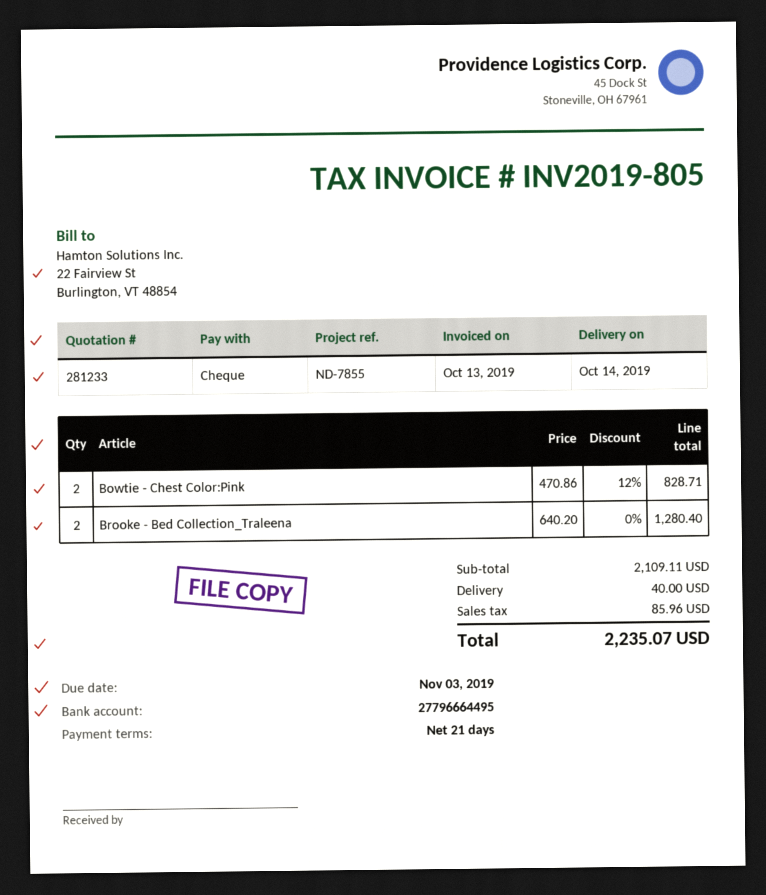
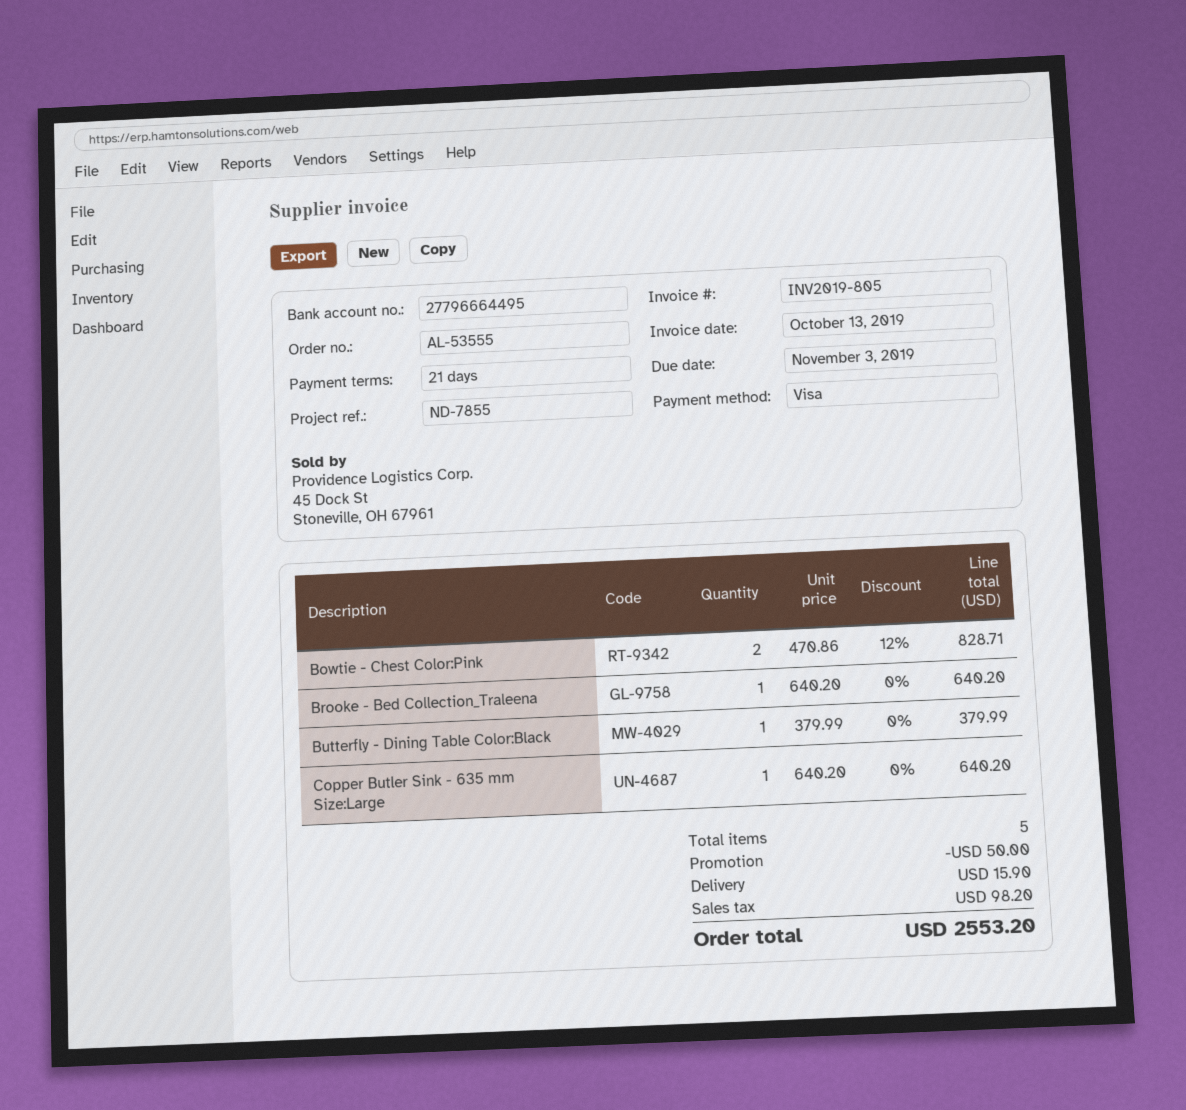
payment method: cheque -> Visa
Brooke - Bed Collection_Traleena: 2 x 640.20 = 1280.40 -> 1 x 640.20 = 640.20
Butterfly - Dining Table Color:Black: none -> 1 x 379.99 = 379.99
Copper Butler Sink - 635 mm Size:Large: none -> 1 x 640.20 = 640.20
discount: none -> 50.00
shipping: 40.00 -> 15.90
tax: 85.96 -> 98.20
total: 2235.07 -> 2553.20

